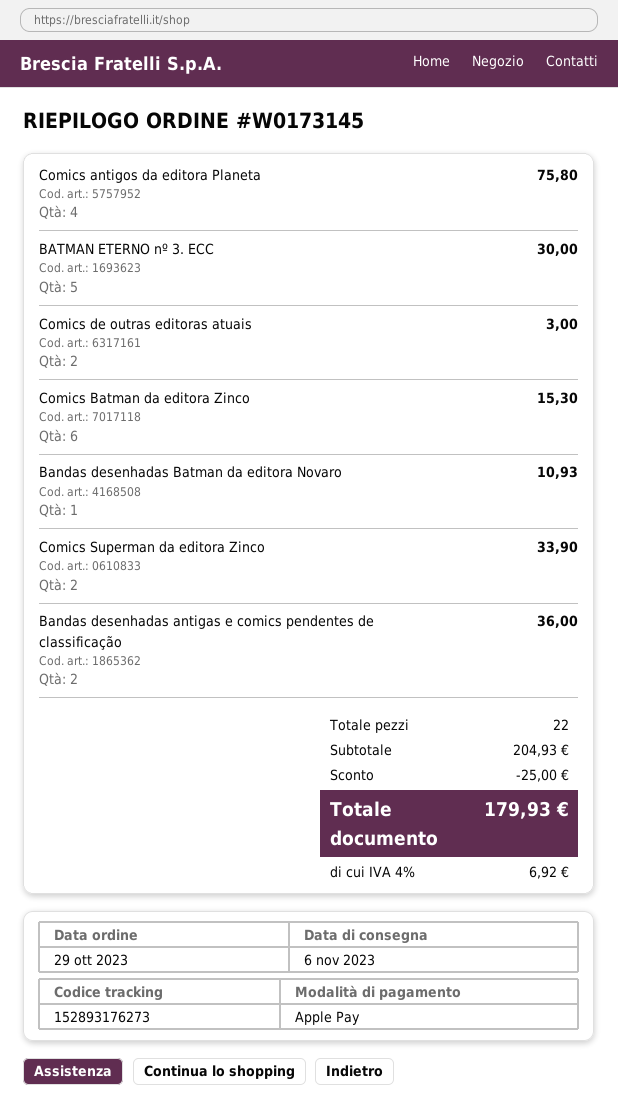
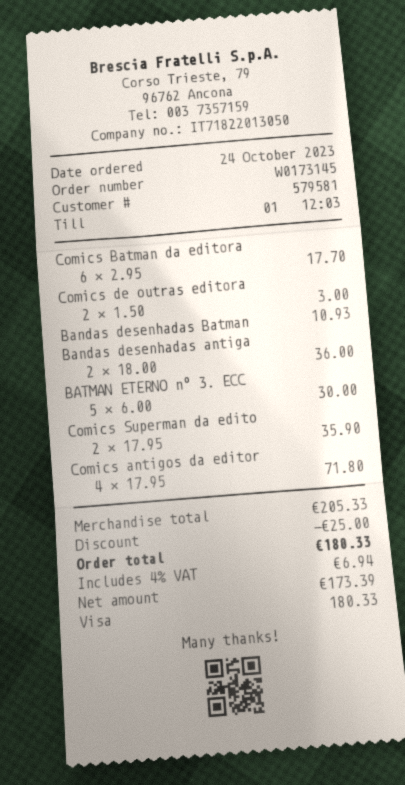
order date: 2023-10-29 -> 2023-10-24
payment method: Apple Pay -> Visa
Comics antigos da editora Planeta: 4 for 75.80 -> 4 for 71.80
Comics Batman da editora Zinco: 6 for 15.30 -> 6 for 17.70
Comics Superman da editora Zinco: 2 for 33.90 -> 2 for 35.90
subtotal: 204.93 -> 205.33
tax: 4% = 6.92 -> 4% = 6.94
total: 179.93 -> 180.33

